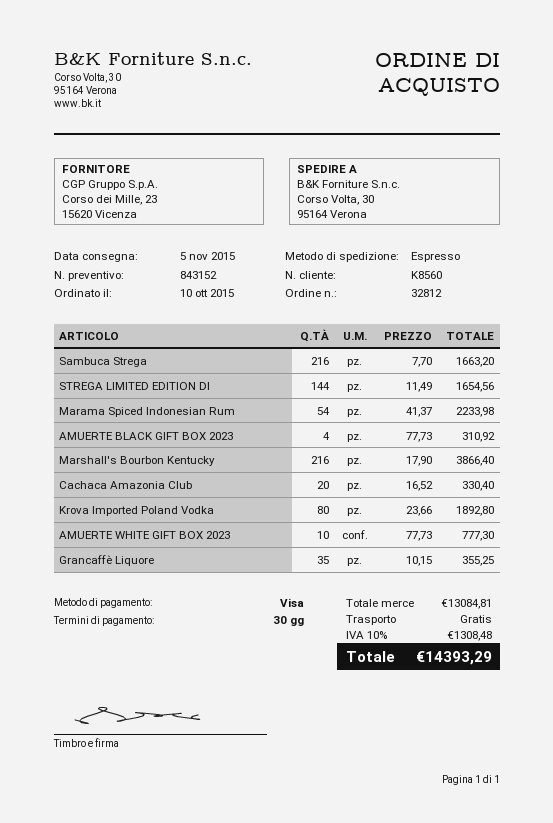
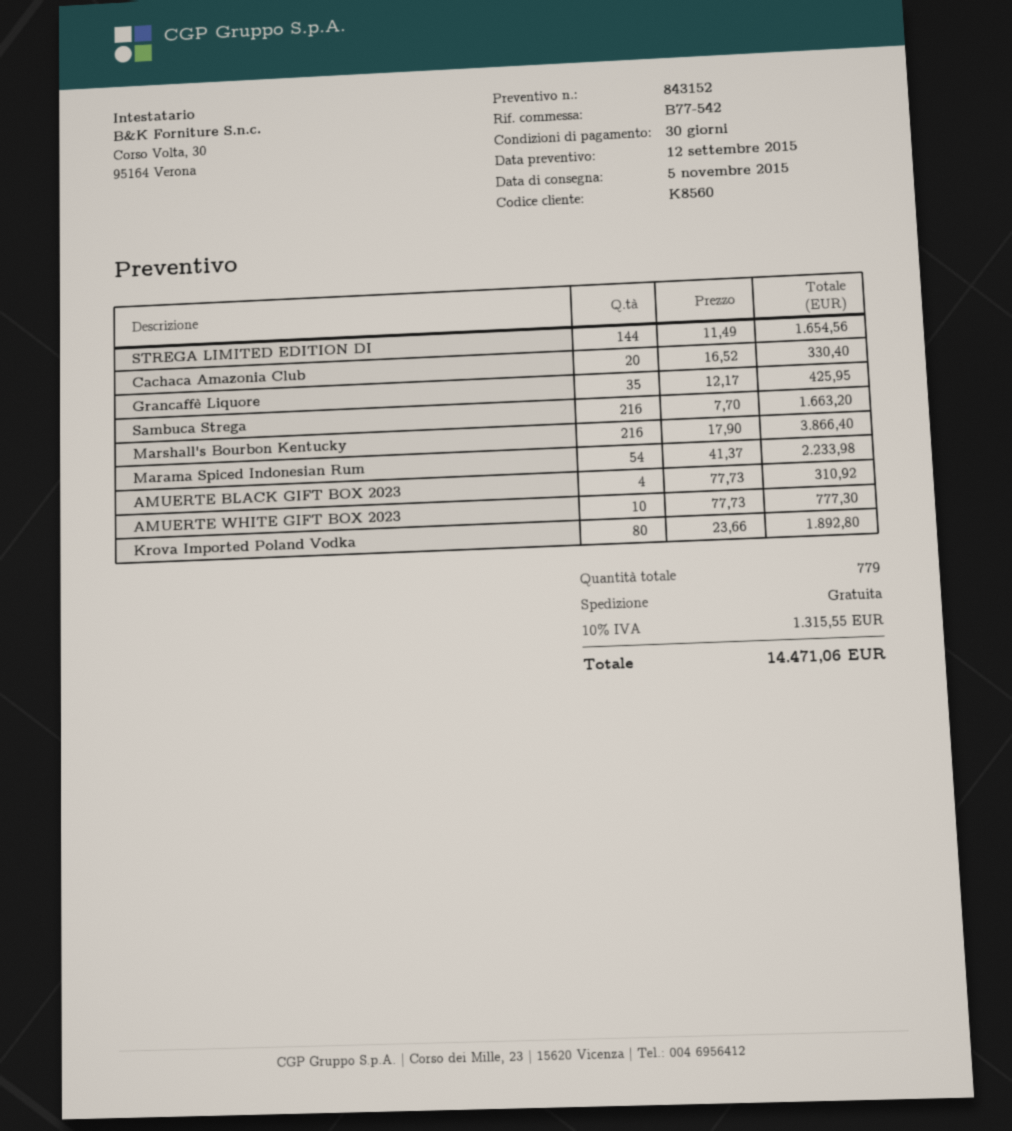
Grancaffè Liquore: 35 x 10.15 = 355.25 -> 35 x 12.17 = 425.95
tax: 10% = 1308.48 -> 10% = 1315.55
total: 14393.29 -> 14471.06

